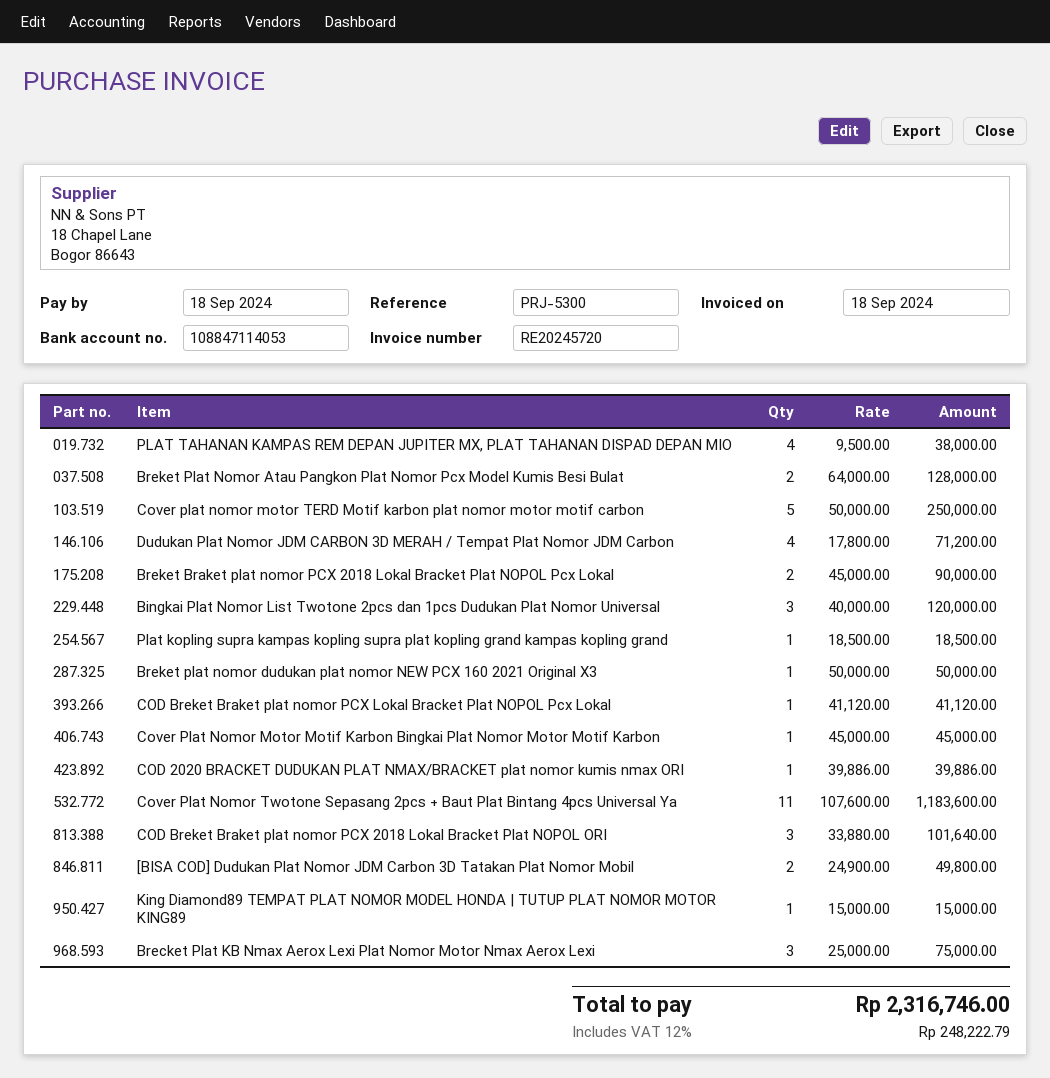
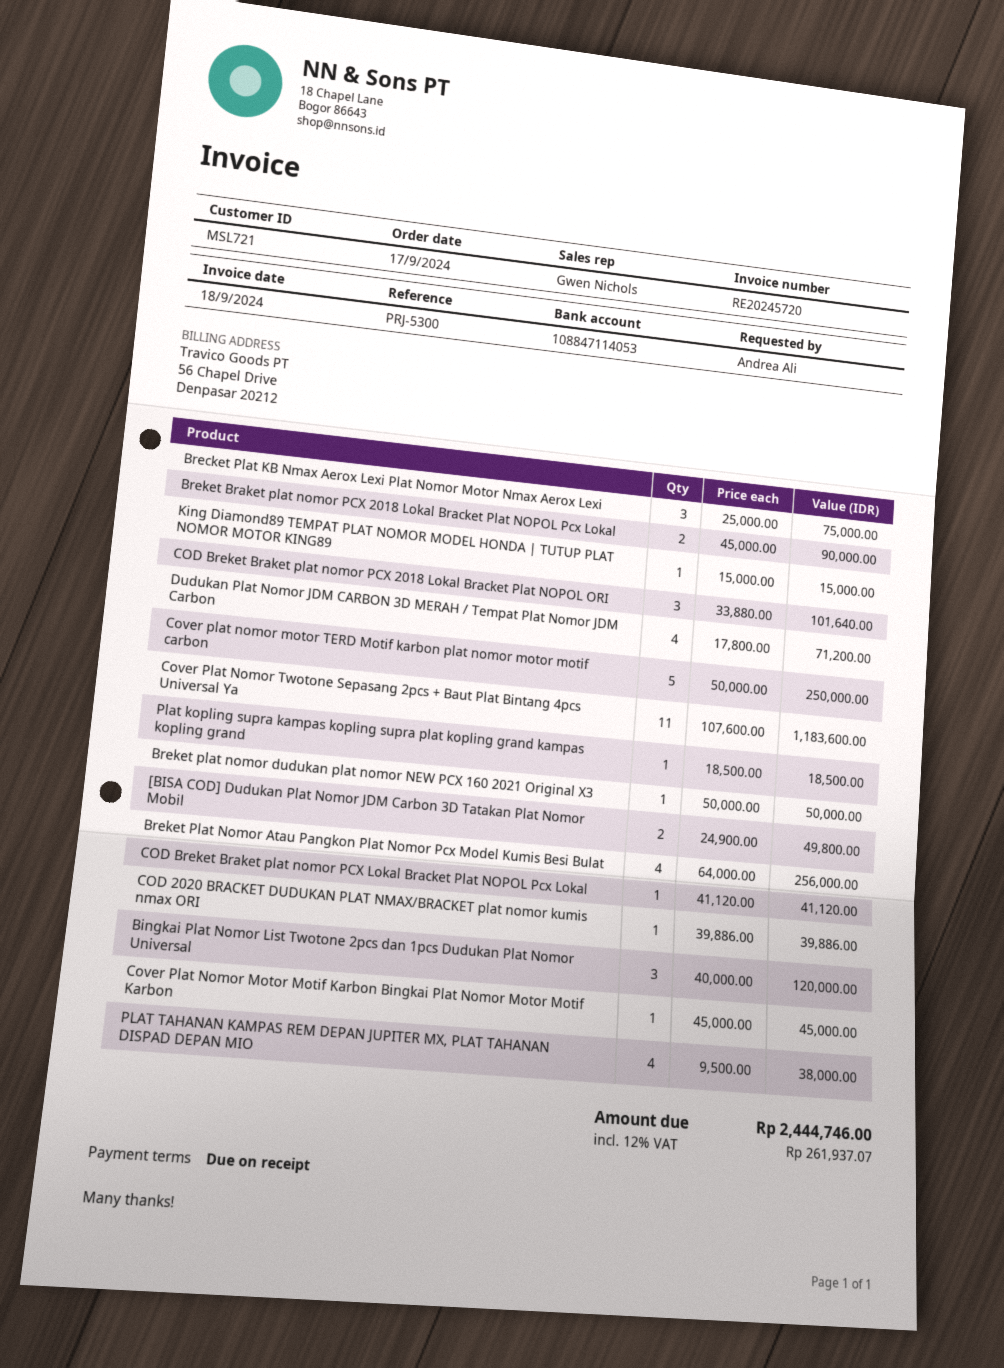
Breket Plat Nomor Atau Pangkon Plat Nomor Pcx Model Kumis Besi Bulat: 2 x 64000.00 = 128000.00 -> 4 x 64000.00 = 256000.00
tax: 12% = 248222.79 -> 12% = 261937.07
total: 2316746.00 -> 2444746.00

